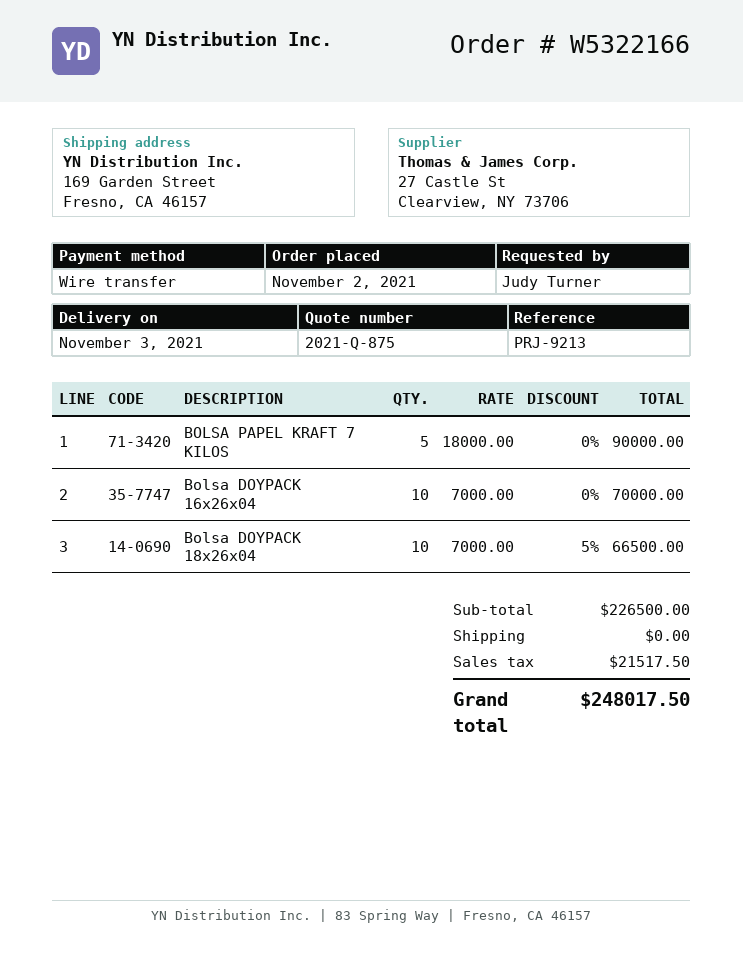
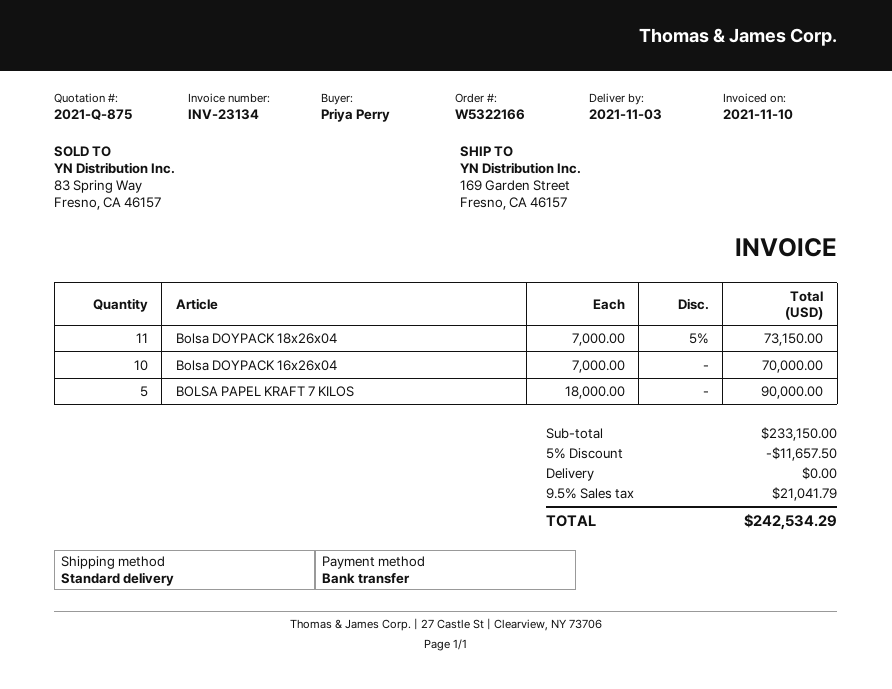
ordered by: Judy Turner -> Priya Perry
Bolsa DOYPACK 18x26x04: 10 x 7000.00 - 5% = 66500.00 -> 11 x 7000.00 - 5% = 73150.00
subtotal: 226500.00 -> 233150.00
discount: none -> 5% = 11657.50
tax: 21517.50 -> 21041.79
total: 248017.50 -> 242534.29

